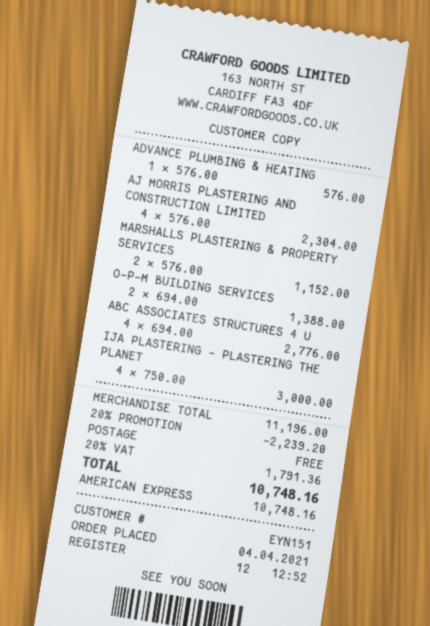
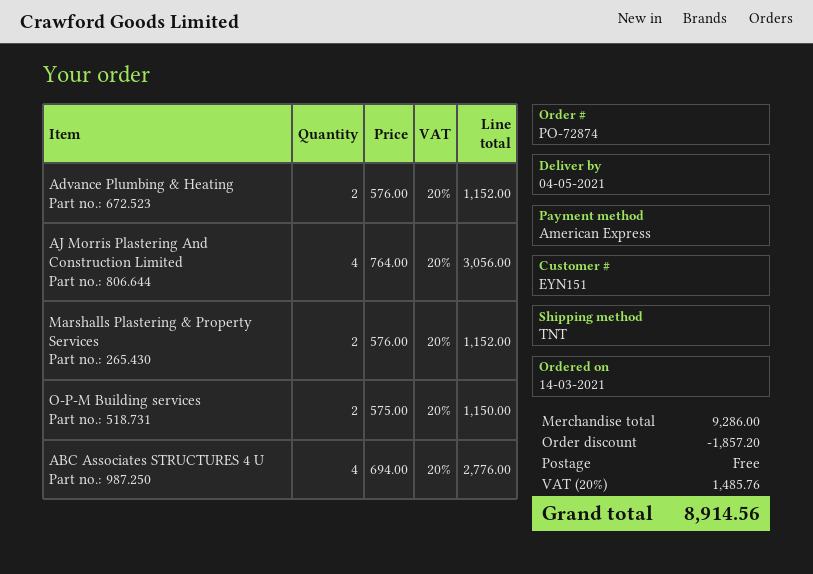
order date: 2021-04-04 -> 2021-03-14
ADVANCE PLUMBING & HEATING: 1 x 576.00 = 576.00 -> 2 x 576.00 = 1152.00
AJ MORRIS PLASTERING AND CONSTRUCTION LIMITED: 4 x 576.00 = 2304.00 -> 4 x 764.00 = 3056.00
O-P-M BUILDING SERVICES: 2 x 694.00 = 1388.00 -> 2 x 575.00 = 1150.00
IJA PLASTERING - PLASTERING THE PLANET: 4 x 750.00 = 3000.00 -> none
subtotal: 11196.00 -> 9286.00
discount: 2239.20 -> 1857.20
tax: 20% = 1791.36 -> 20% = 1485.76
total: 10748.16 -> 8914.56

